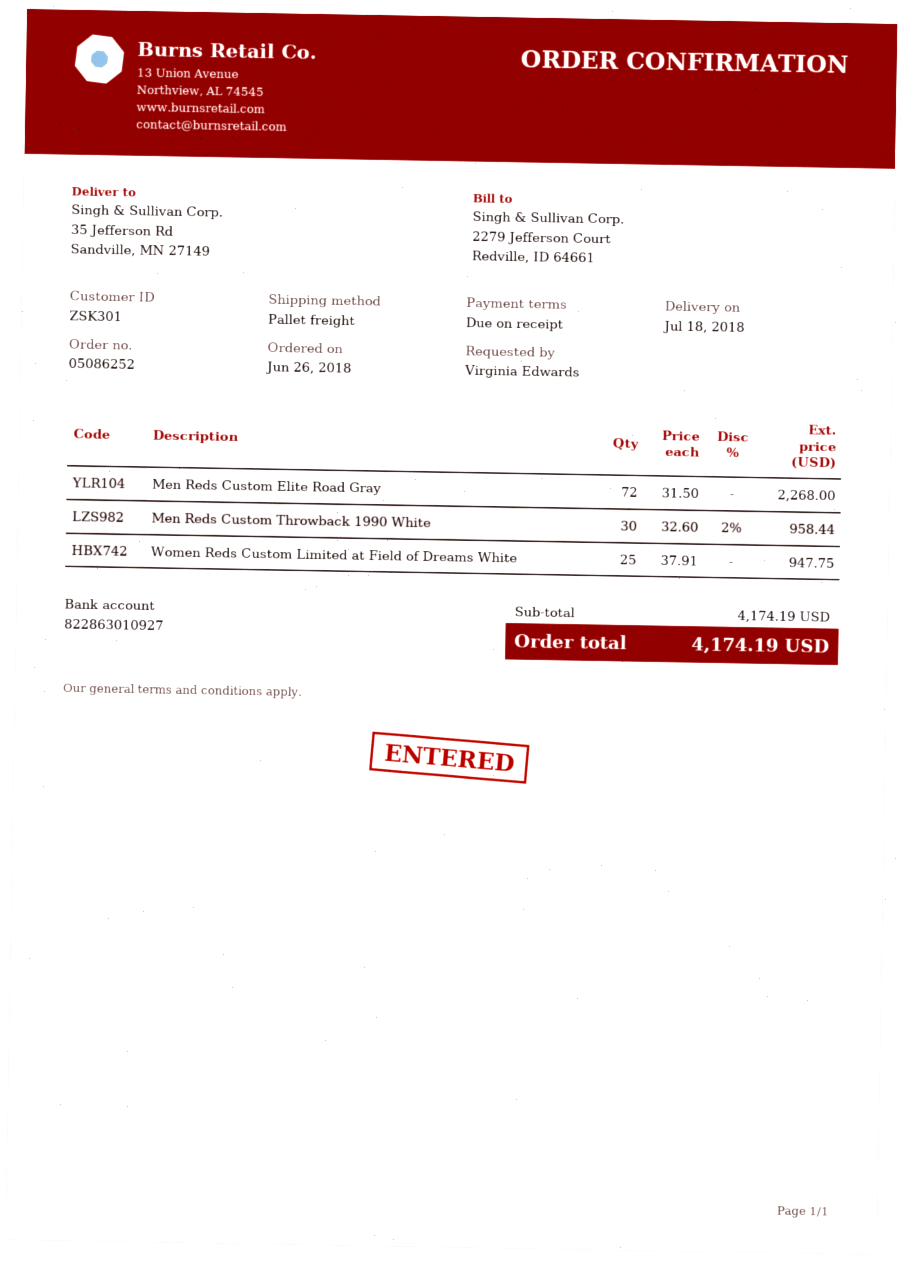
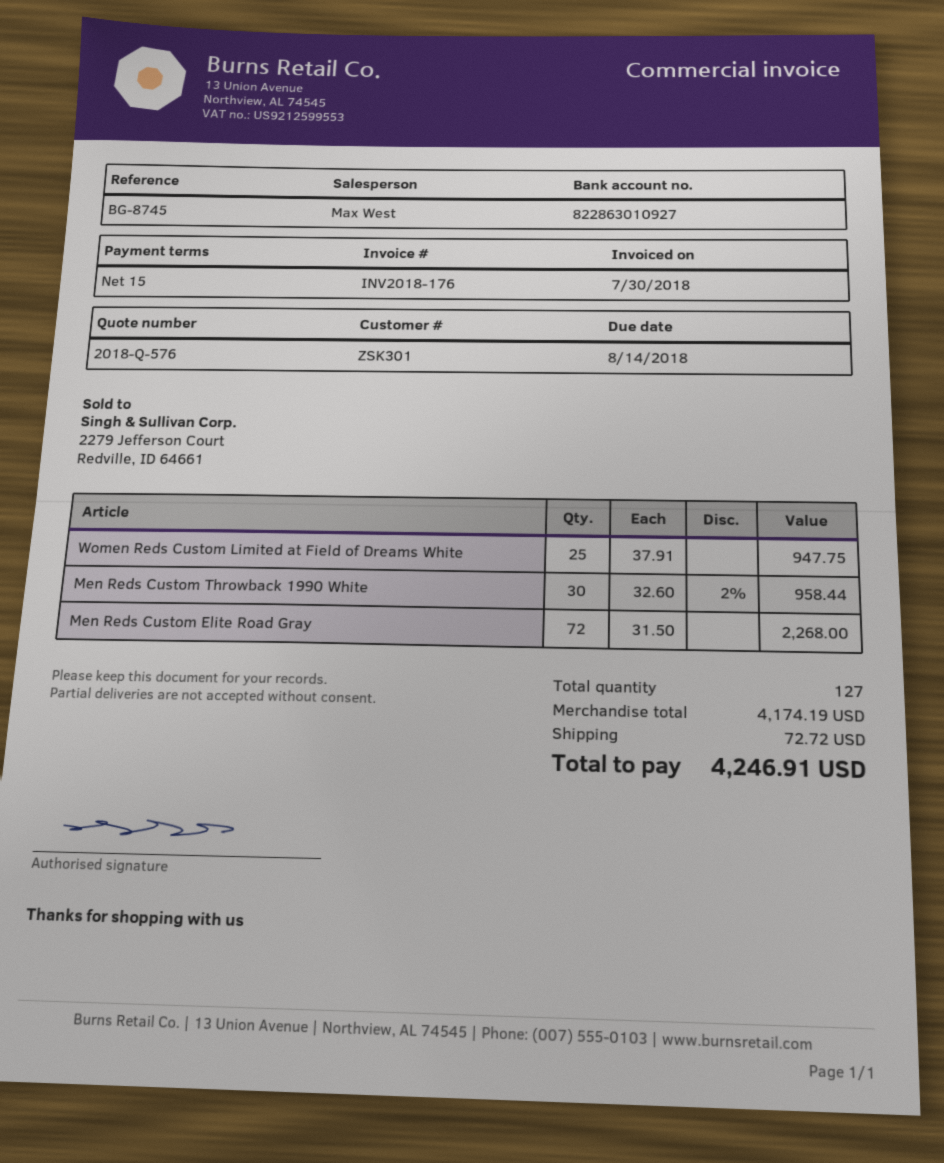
payment terms: on receipt -> 15 days
shipping: none -> 72.72
total: 4174.19 -> 4246.91

